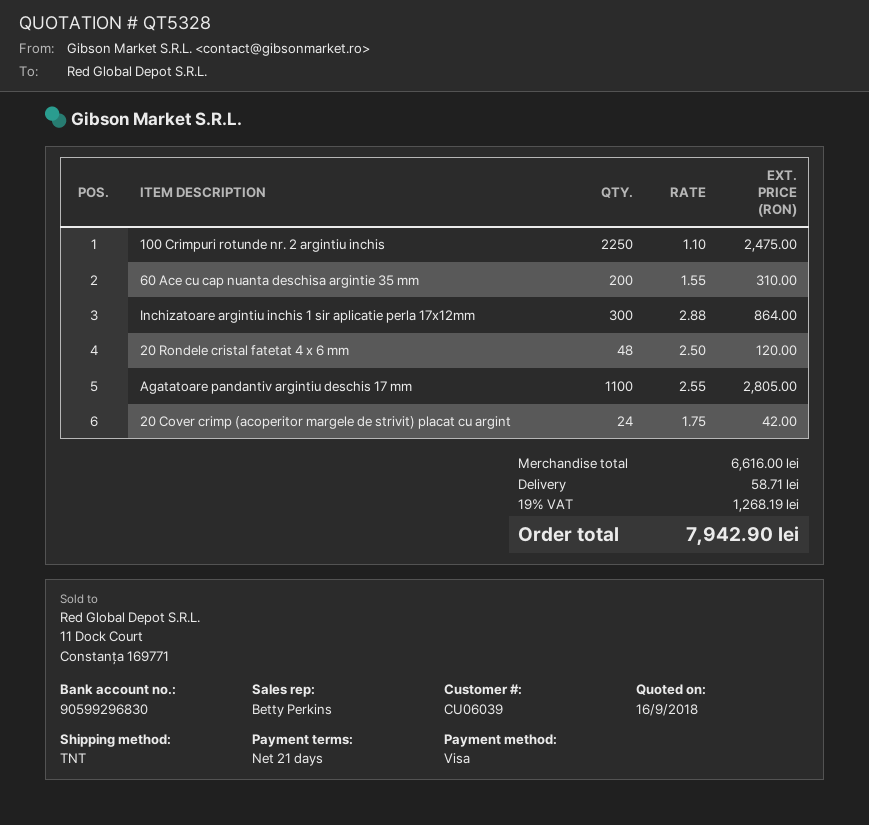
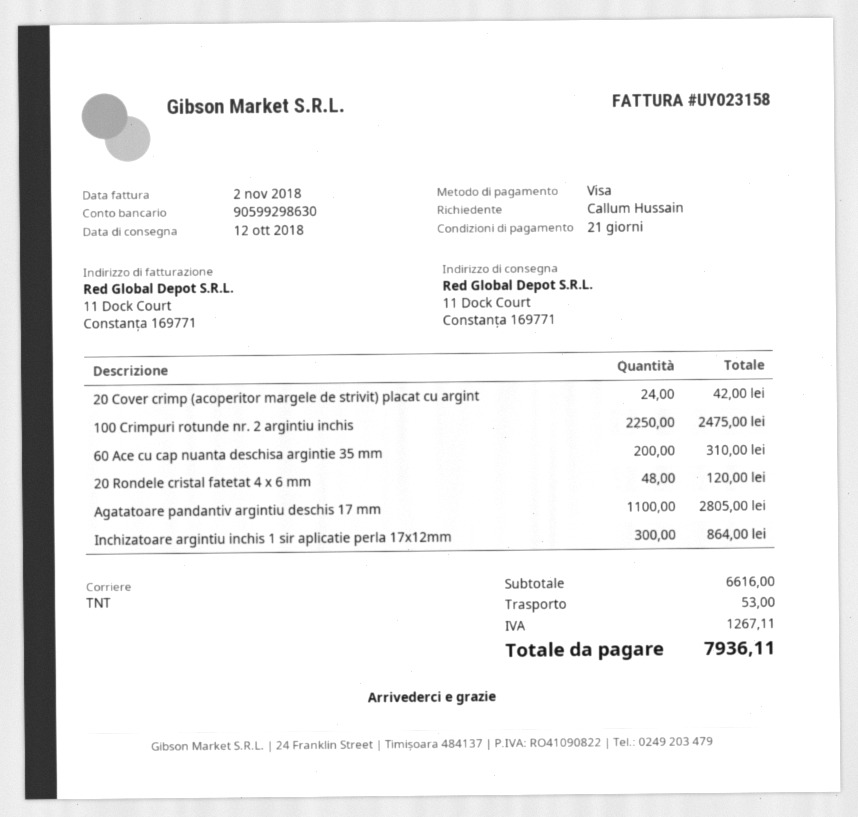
bank account: 90599296830 -> 90599298630
shipping: 58.71 -> 53.00
tax: 1268.19 -> 1267.11
total: 7942.90 -> 7936.11

